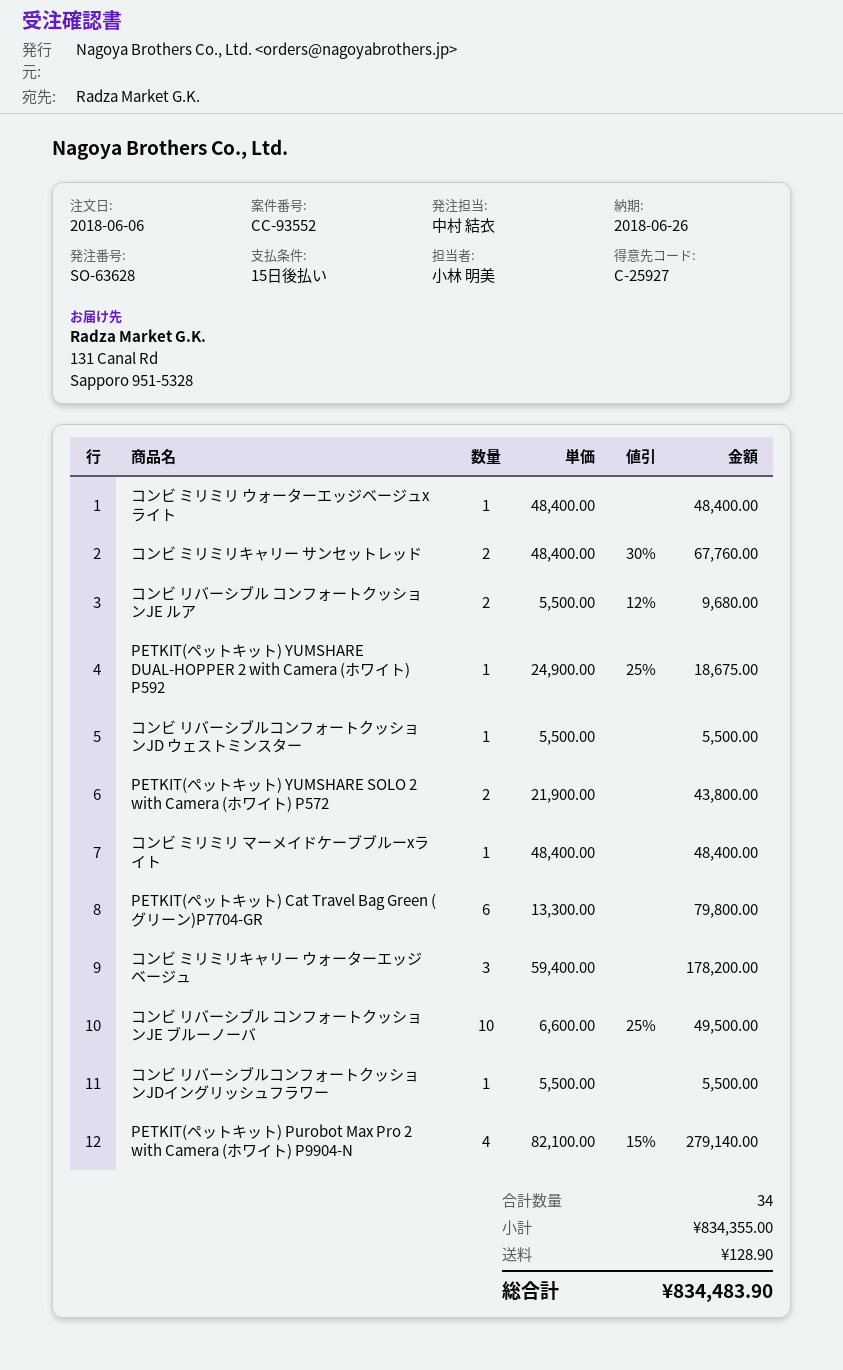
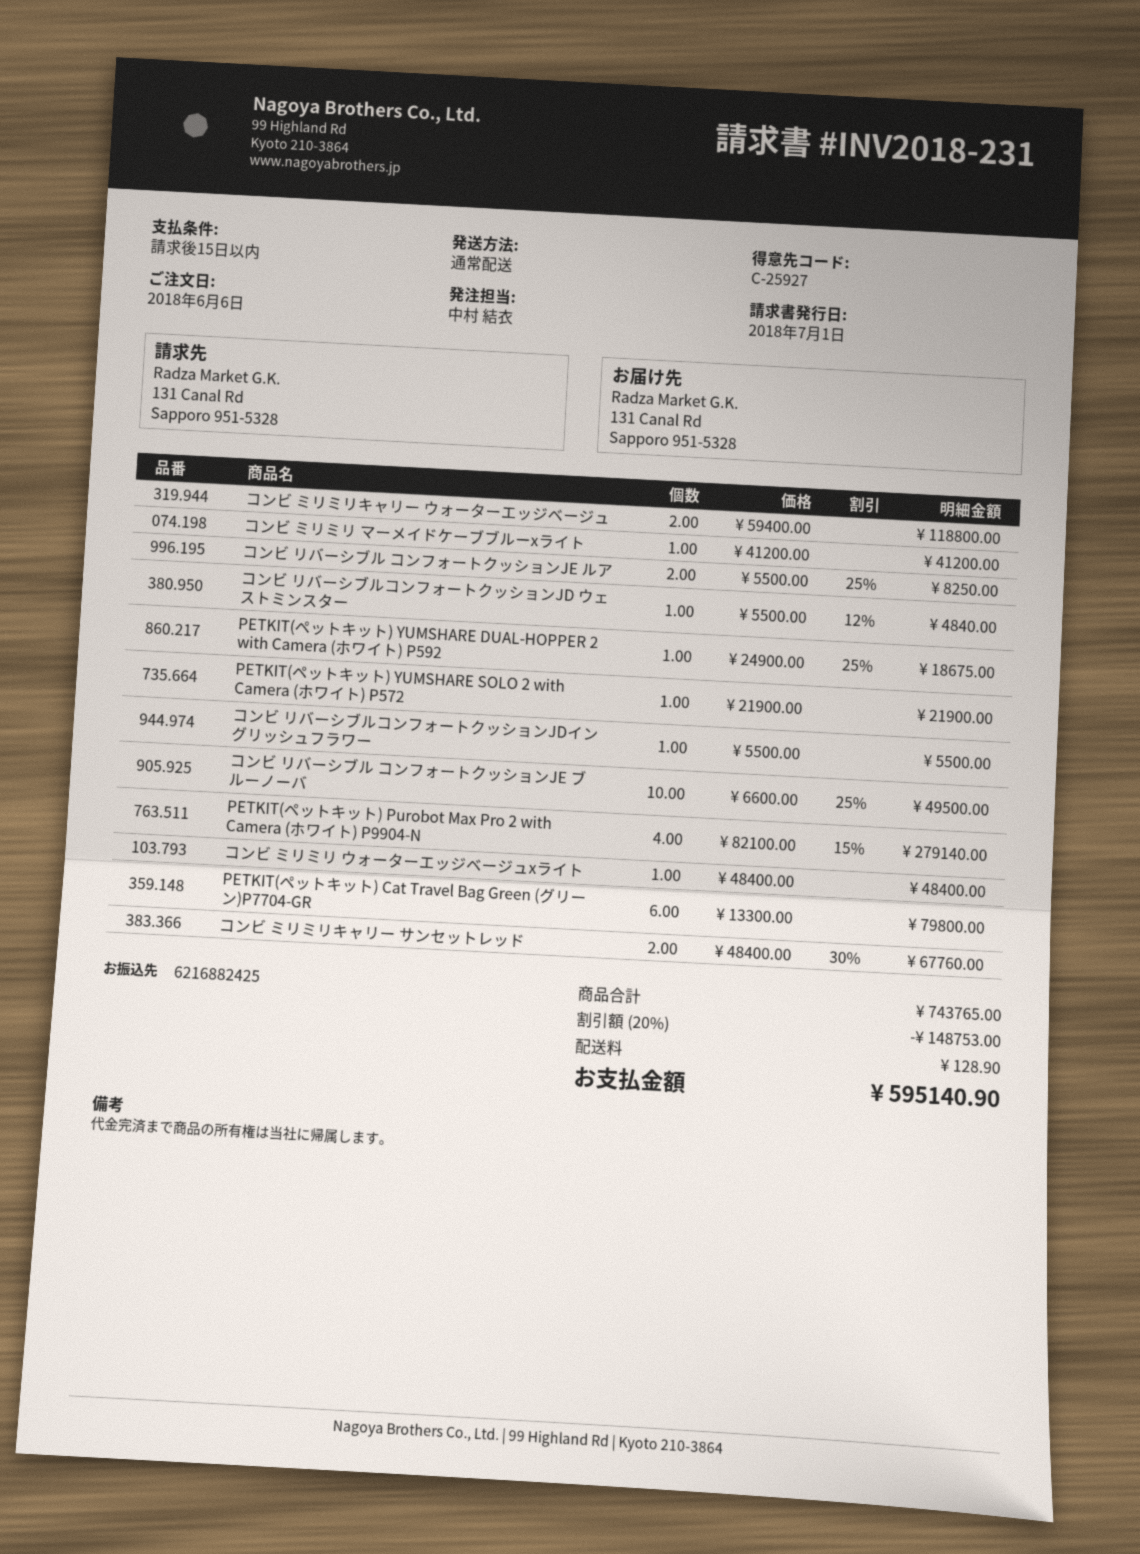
コンビ リバーシブル コンフォートクッションJE ルア: 2 x 5500.00 - 12% = 9680.00 -> 2 x 5500.00 - 25% = 8250.00
コンビ リバーシブルコンフォートクッションJD ウェストミンスター: 1 x 5500.00 = 5500.00 -> 1 x 5500.00 - 12% = 4840.00
PETKIT(ペットキット) YUMSHARE SOLO 2 with Camera (ホワイト) P572: 2 x 21900.00 = 43800.00 -> 1 x 21900.00 = 21900.00
コンビ ミリミリ マーメイドケーブブルーxライト: 1 x 48400.00 = 48400.00 -> 1 x 41200.00 = 41200.00
コンビ ミリミリキャリー ウォーターエッジベージュ: 3 x 59400.00 = 178200.00 -> 2 x 59400.00 = 118800.00
subtotal: 834355.00 -> 743765.00
discount: none -> 20% = 148753.00
total: 834483.90 -> 595140.90

